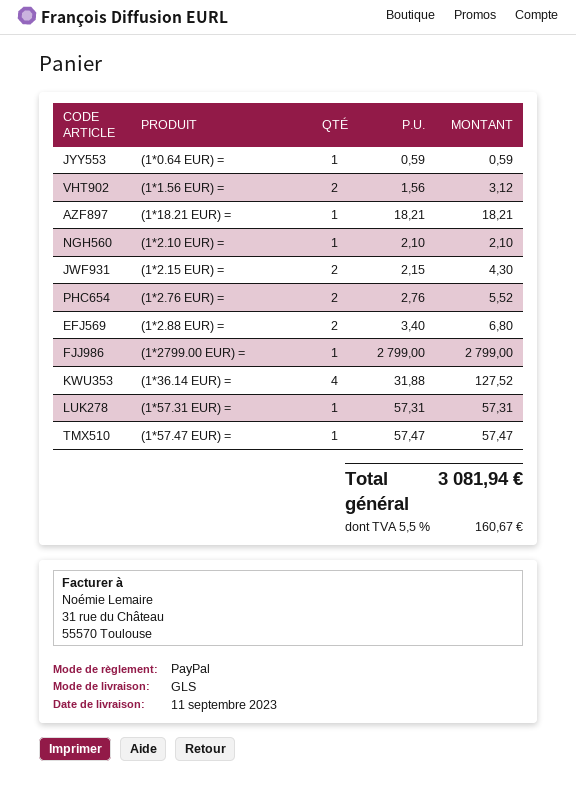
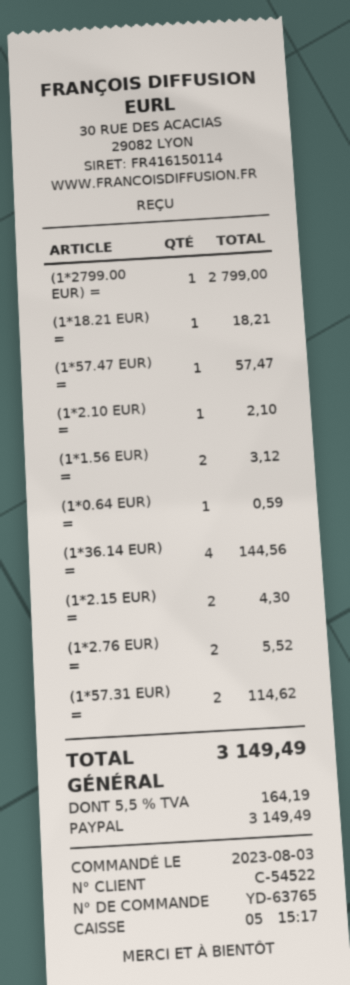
(1*2.88 EUR) =: 2 for 6.80 -> none
(1*36.14 EUR) =: 4 for 127.52 -> 4 for 144.56
(1*57.31 EUR) =: 1 for 57.31 -> 2 for 114.62
tax: 5.5% = 160.67 -> 5.5% = 164.19
total: 3081.94 -> 3149.49

